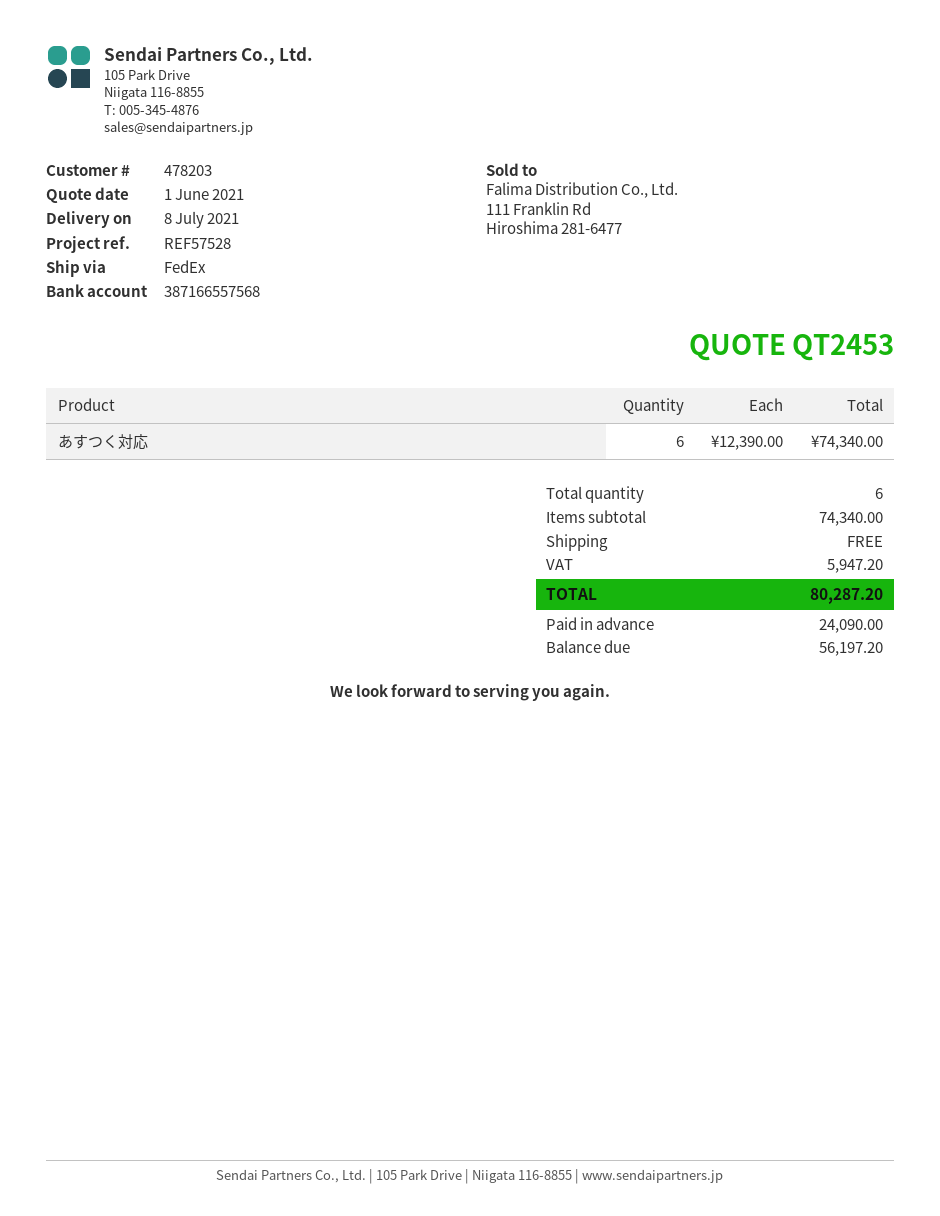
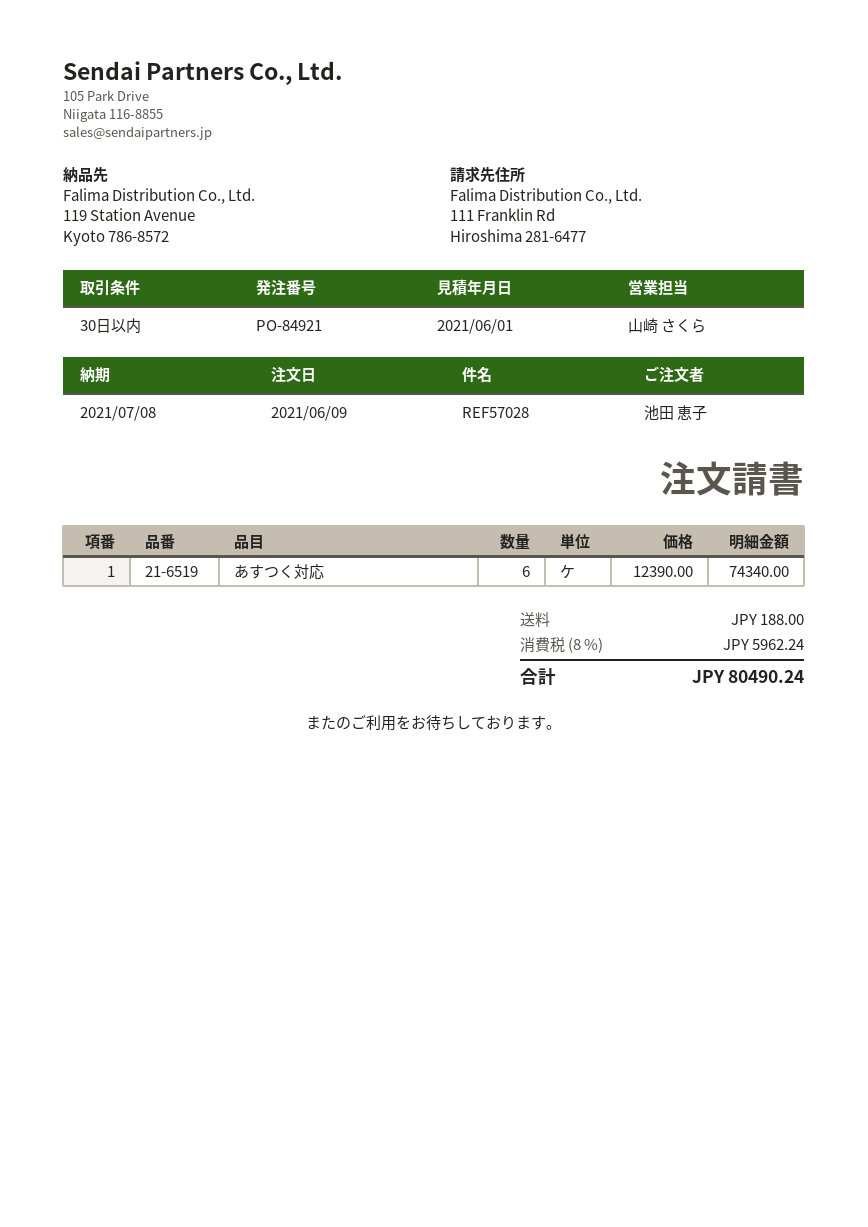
reference: REF57528 -> REF57028
shipping: 0.00 -> 188.00
tax: 5947.20 -> 5962.24
total: 80287.20 -> 80490.24

